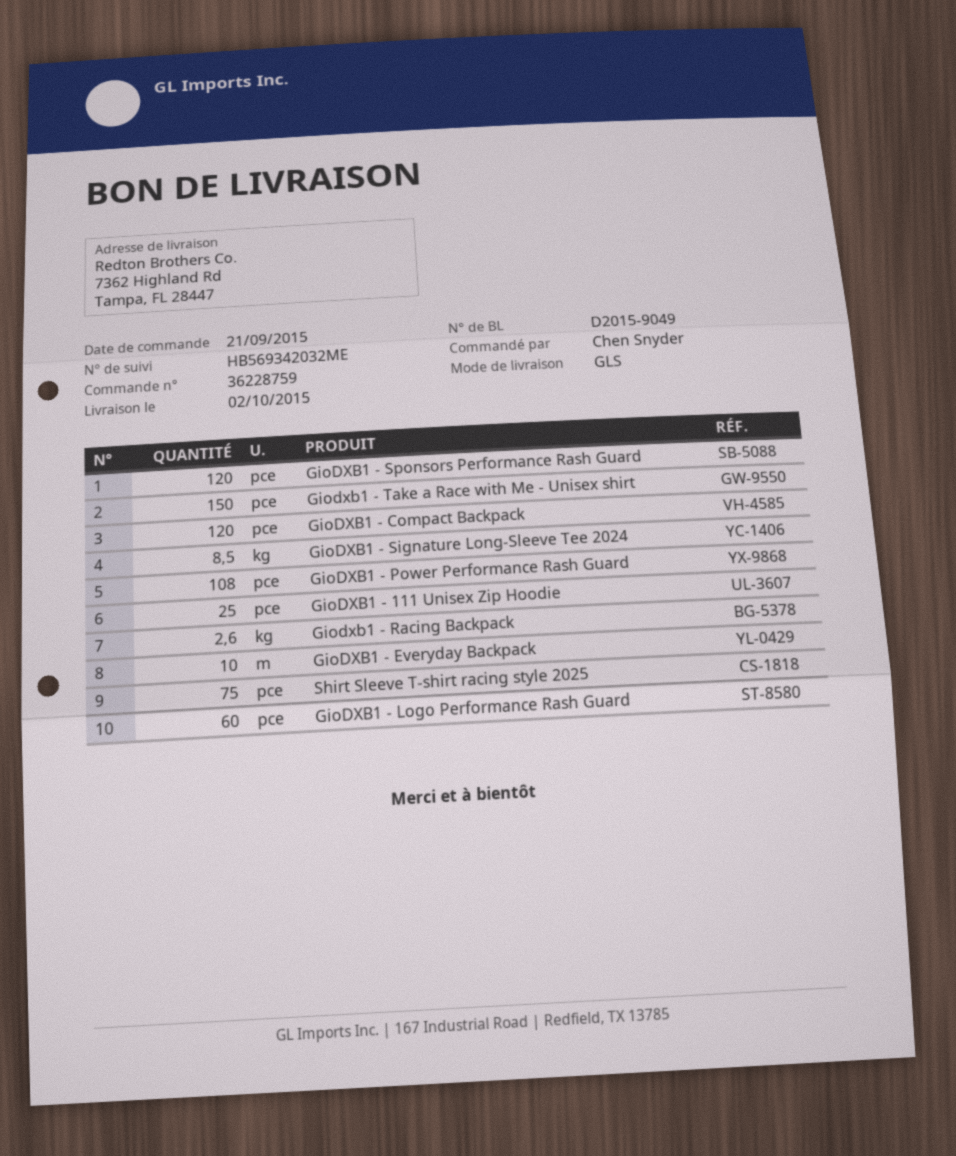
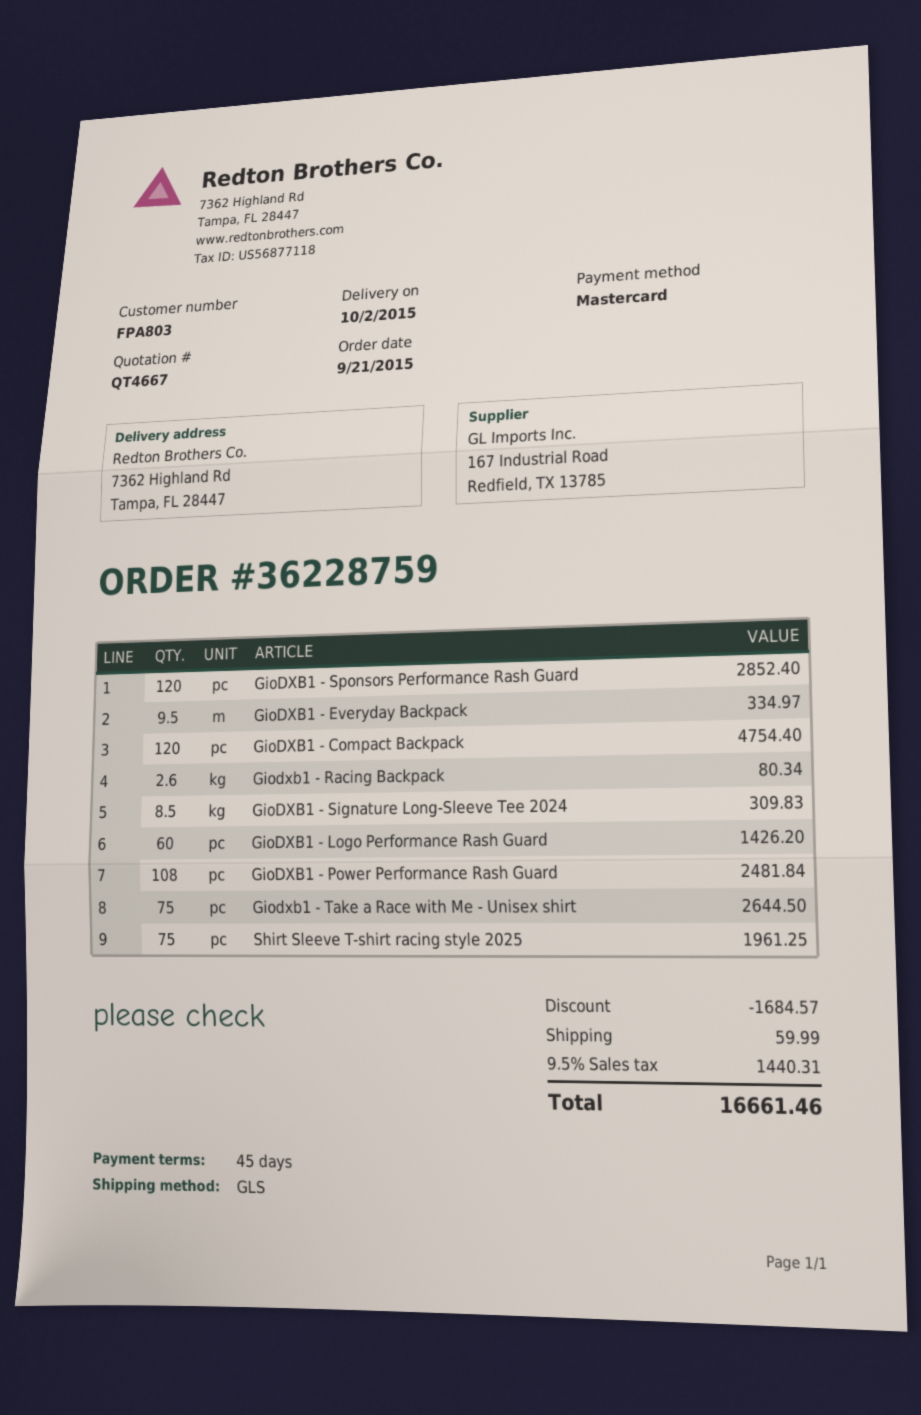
Giodxb1 - Take a Race with Me - Unisex shirt: 150 -> 75
GioDXB1 - 111 Unisex Zip Hoodie: 25 -> none
GioDXB1 - Everyday Backpack: 10 -> 9.5

